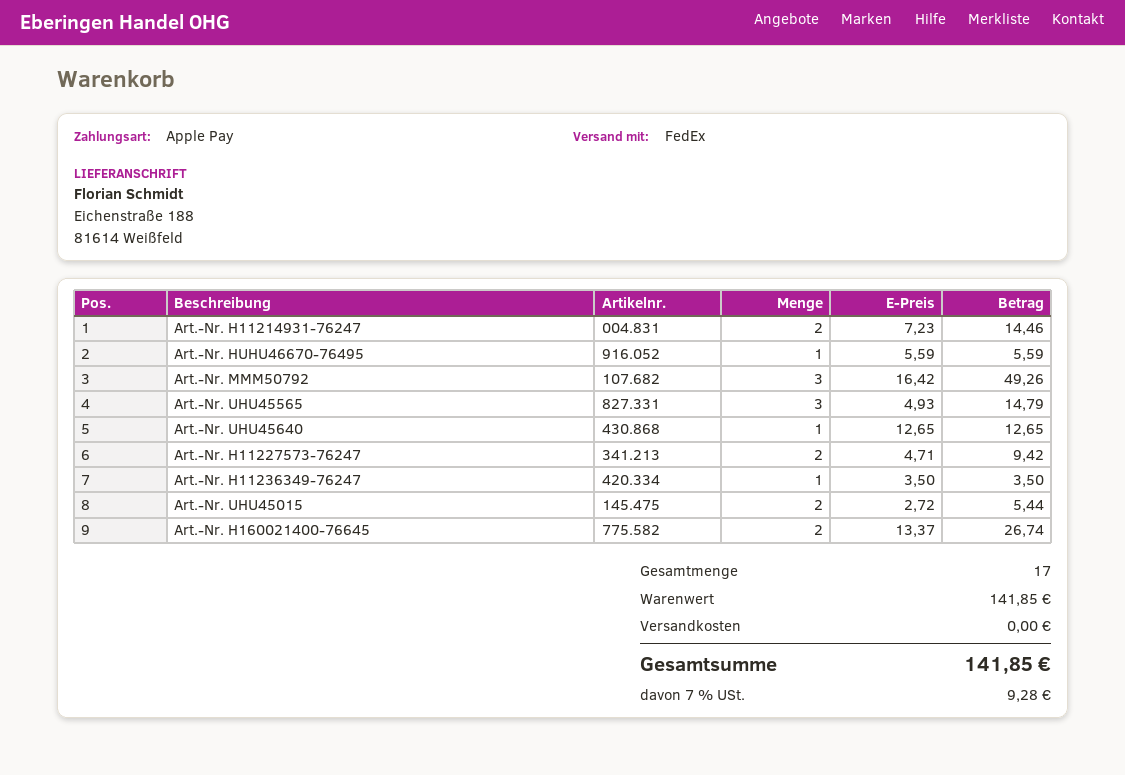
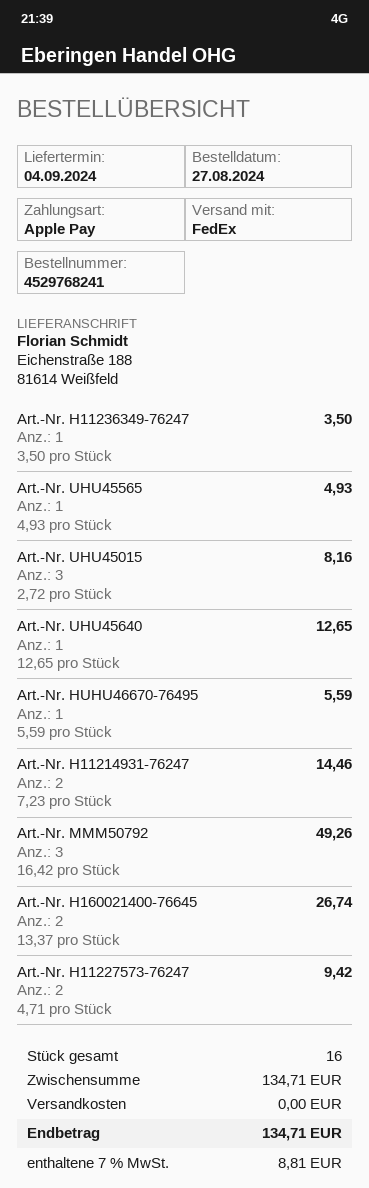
Art.-Nr. UHU45565: 3 x 4.93 = 14.79 -> 1 x 4.93 = 4.93
Art.-Nr. UHU45015: 2 x 2.72 = 5.44 -> 3 x 2.72 = 8.16
total quantity: 17 -> 16
subtotal: 141.85 -> 134.71
tax: 7% = 9.28 -> 7% = 8.81
total: 141.85 -> 134.71

